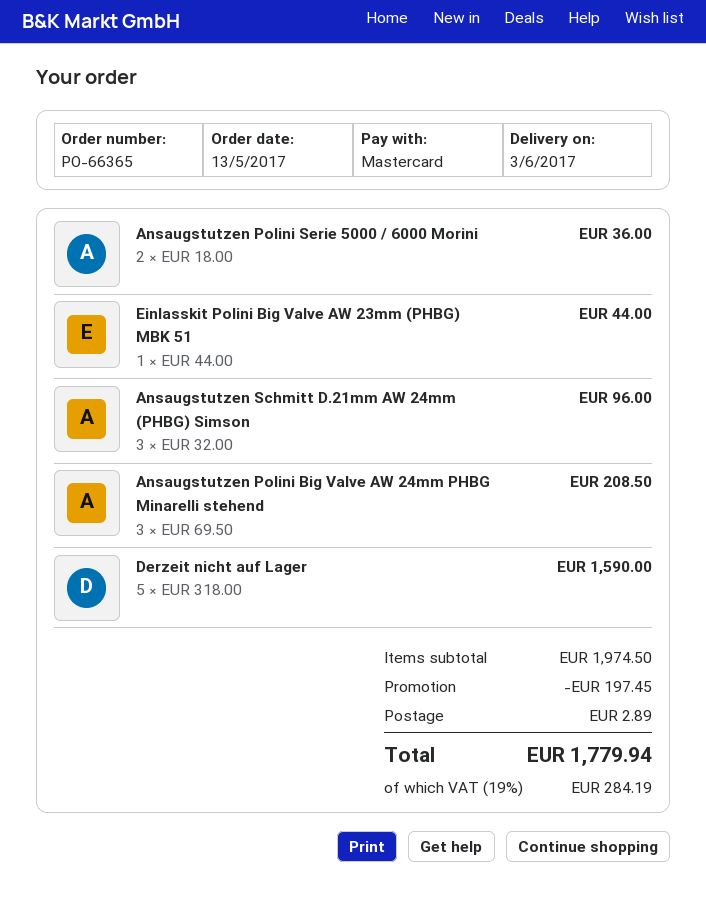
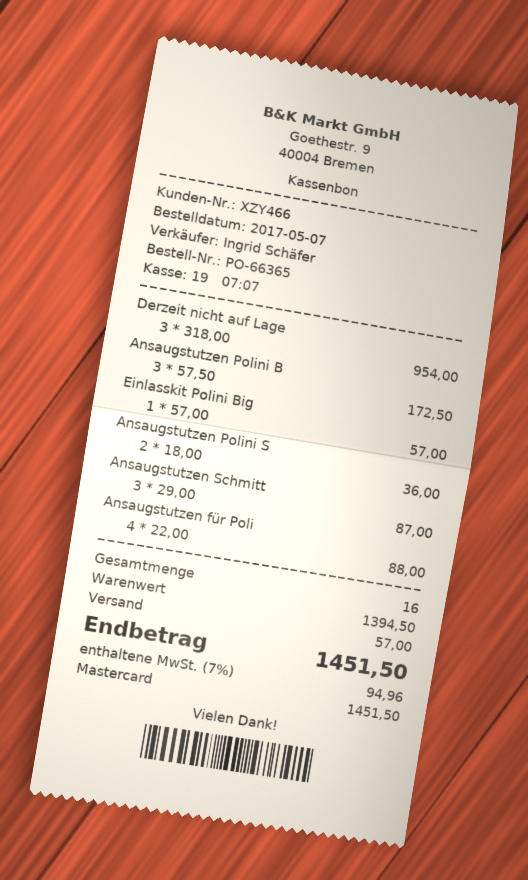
order date: 2017-05-13 -> 2017-05-07
Einlasskit Polini Big Valve AW 23mm (PHBG) MBK 51: 1 x 44.00 = 44.00 -> 1 x 57.00 = 57.00
Ansaugstutzen Schmitt D.21mm AW 24mm (PHBG) Simson: 3 x 32.00 = 96.00 -> 3 x 29.00 = 87.00
Ansaugstutzen Polini Big Valve AW 24mm PHBG Minarelli stehend: 3 x 69.50 = 208.50 -> 3 x 57.50 = 172.50
Derzeit nicht auf Lager: 5 x 318.00 = 1590.00 -> 3 x 318.00 = 954.00
Ansaugstutzen für Poli: none -> 4 x 22.00 = 88.00
subtotal: 1974.50 -> 1394.50
discount: 197.45 -> none
shipping: 2.89 -> 57.00
tax: 19% = 284.19 -> 7% = 94.96
total: 1779.94 -> 1451.50

